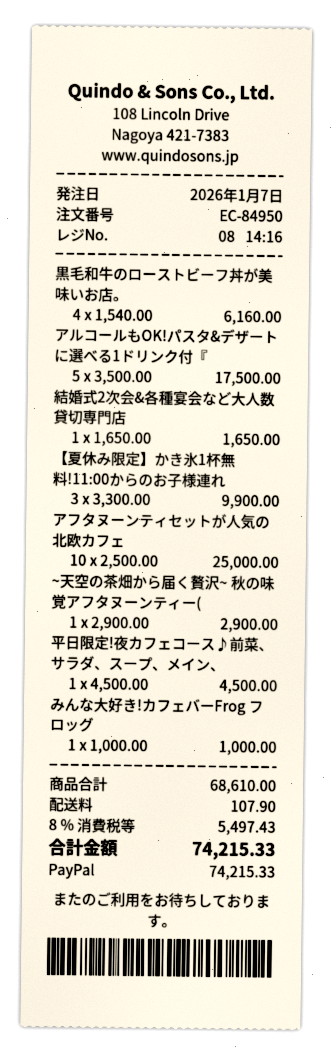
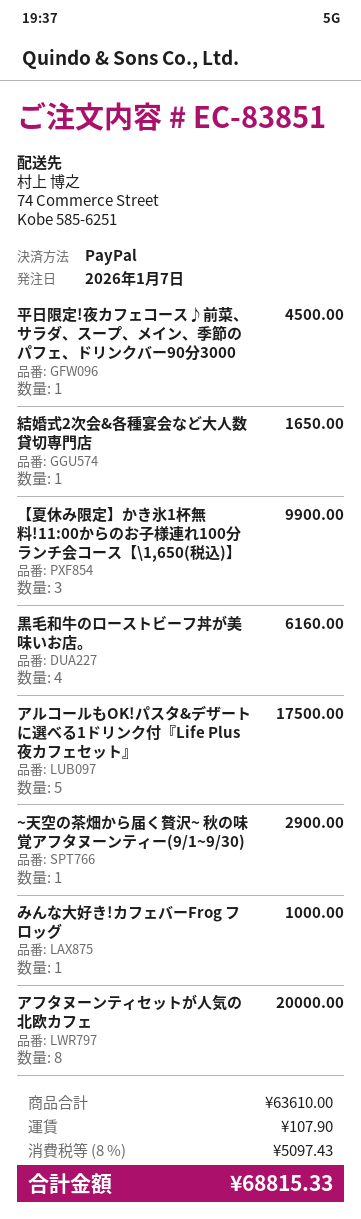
order number: EC-84950 -> EC-83851
アフタヌーンティセットが人気の北欧カフェ: 10 for 25000.00 -> 8 for 20000.00
subtotal: 68610.00 -> 63610.00
tax: 8% = 5497.43 -> 8% = 5097.43
total: 74215.33 -> 68815.33

